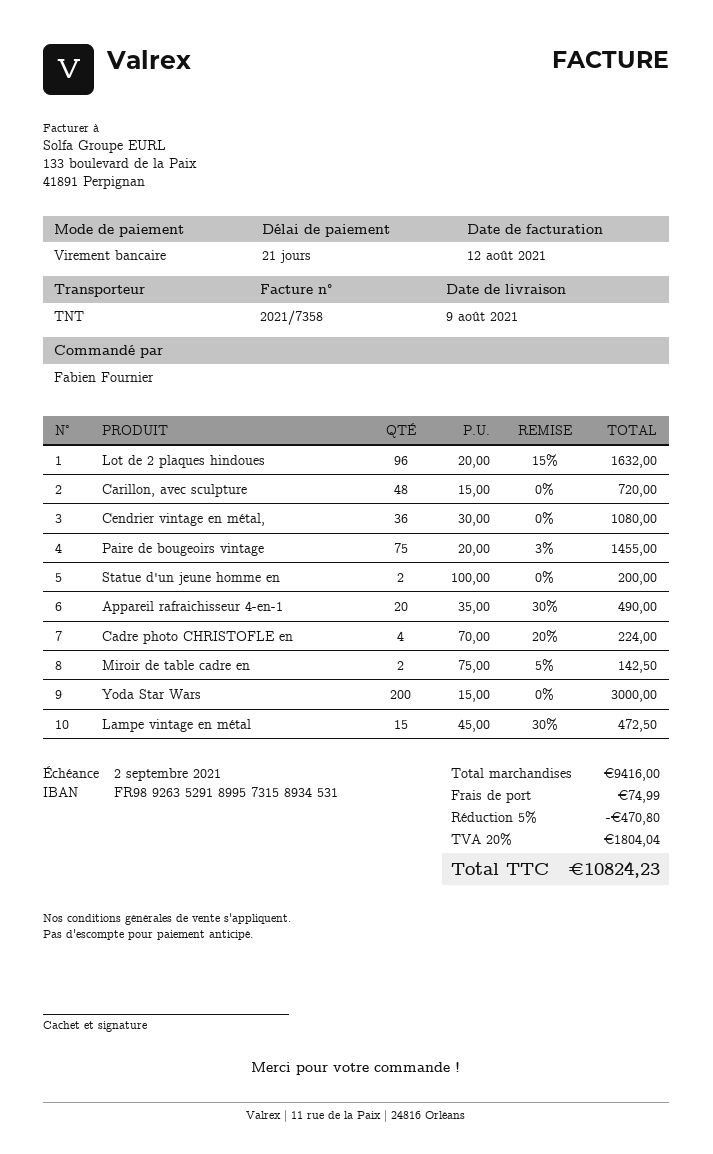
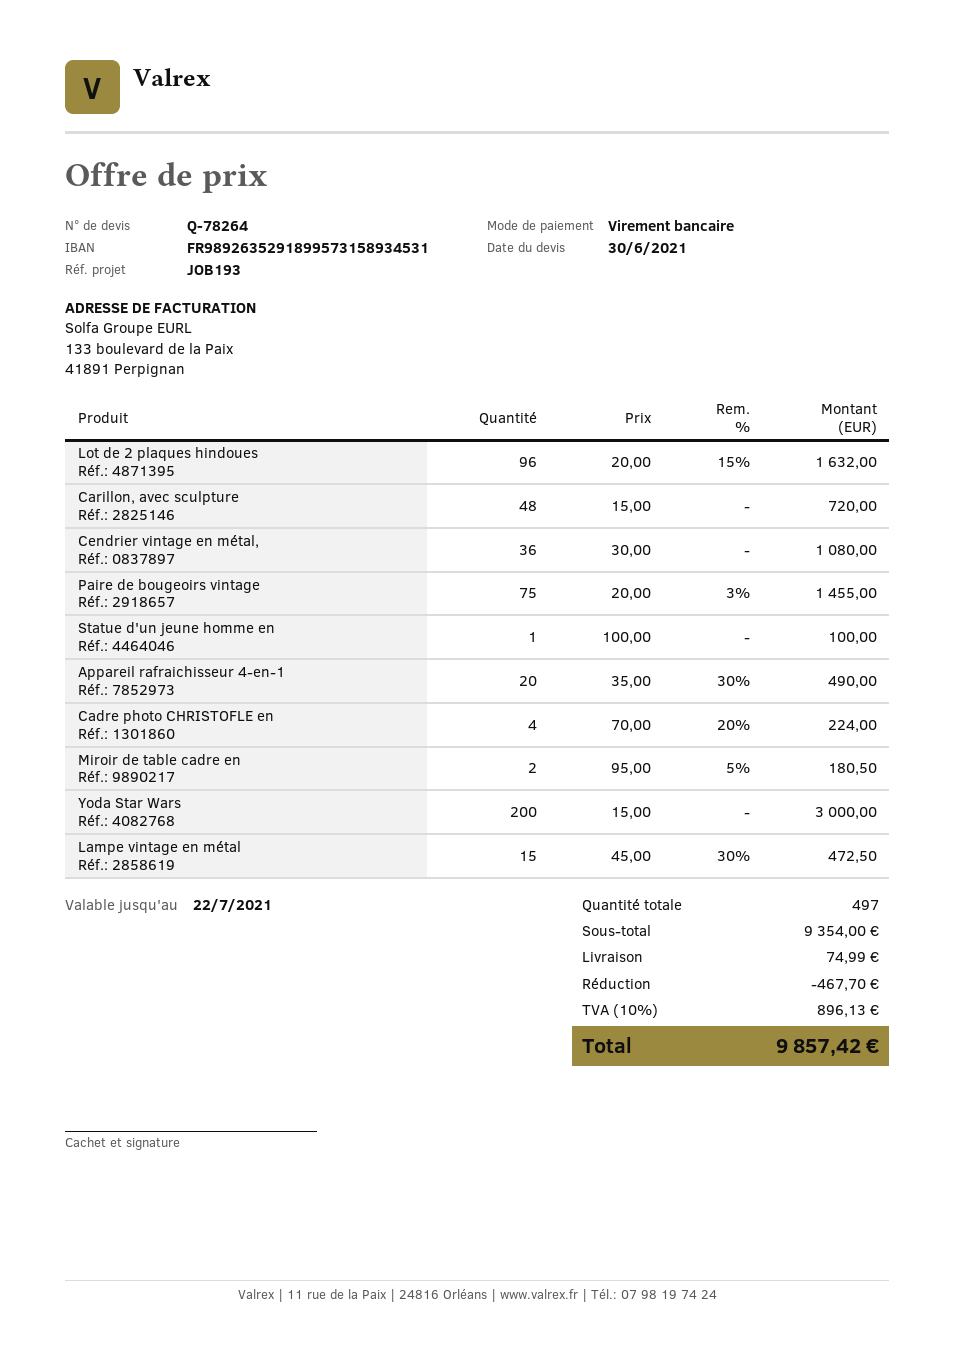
Statue d'un jeune homme en: 2 x 100.00 = 200.00 -> 1 x 100.00 = 100.00
Miroir de table cadre en: 2 x 75.00 - 5% = 142.50 -> 2 x 95.00 - 5% = 180.50
subtotal: 9416.00 -> 9354.00
discount: 470.80 -> 467.70
tax: 20% = 1804.04 -> 10% = 896.13
total: 10824.23 -> 9857.42

